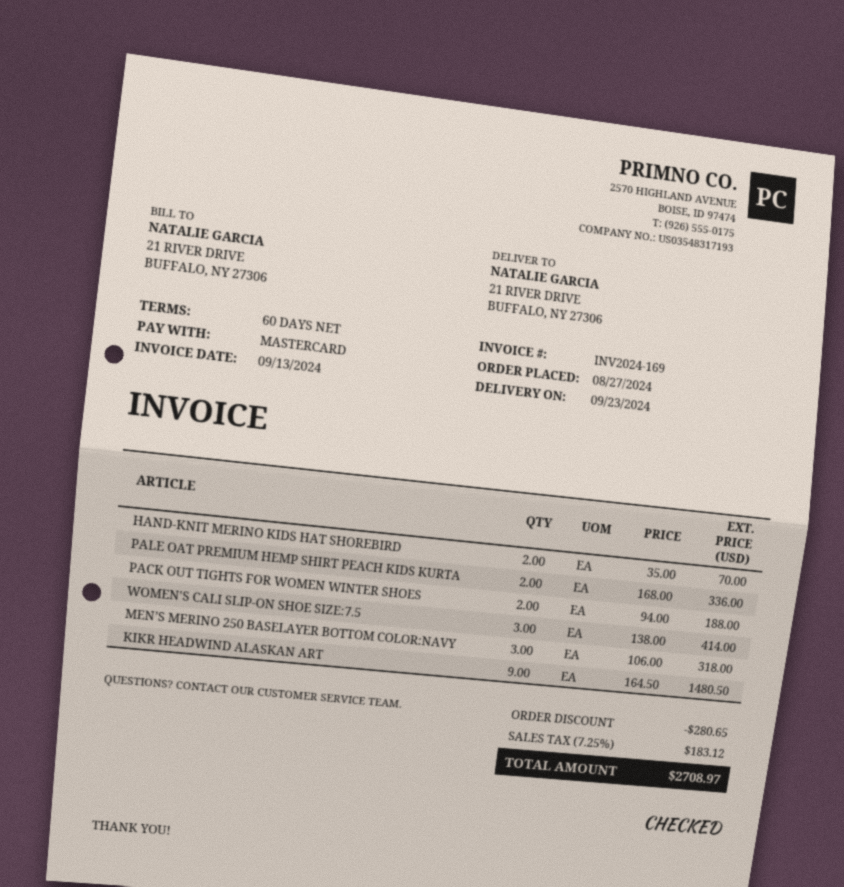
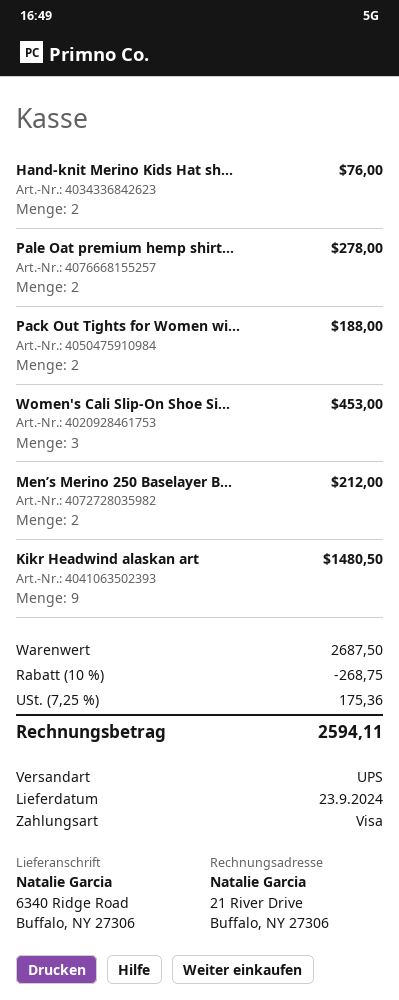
payment method: Mastercard -> Visa
ship to: 21 RIVER DRIVE, BUFFALO, NY 27306 -> 6340 Ridge Road, Buffalo, NY 27306
HAND-KNIT MERINO KIDS HAT SHOREBIRD: 2 for 70.00 -> 2 for 76.00
PALE OAT PREMIUM HEMP SHIRT PEACH KIDS KURTA: 2 for 336.00 -> 2 for 278.00
WOMEN'S CALI SLIP-ON SHOE SIZE:7.5: 3 for 414.00 -> 3 for 453.00
MEN’S MERINO 250 BASELAYER BOTTOM COLOR:NAVY: 3 for 318.00 -> 2 for 212.00
discount: 280.65 -> 268.75
tax: 7.25% = 183.12 -> 7.25% = 175.36
total: 2708.97 -> 2594.11

